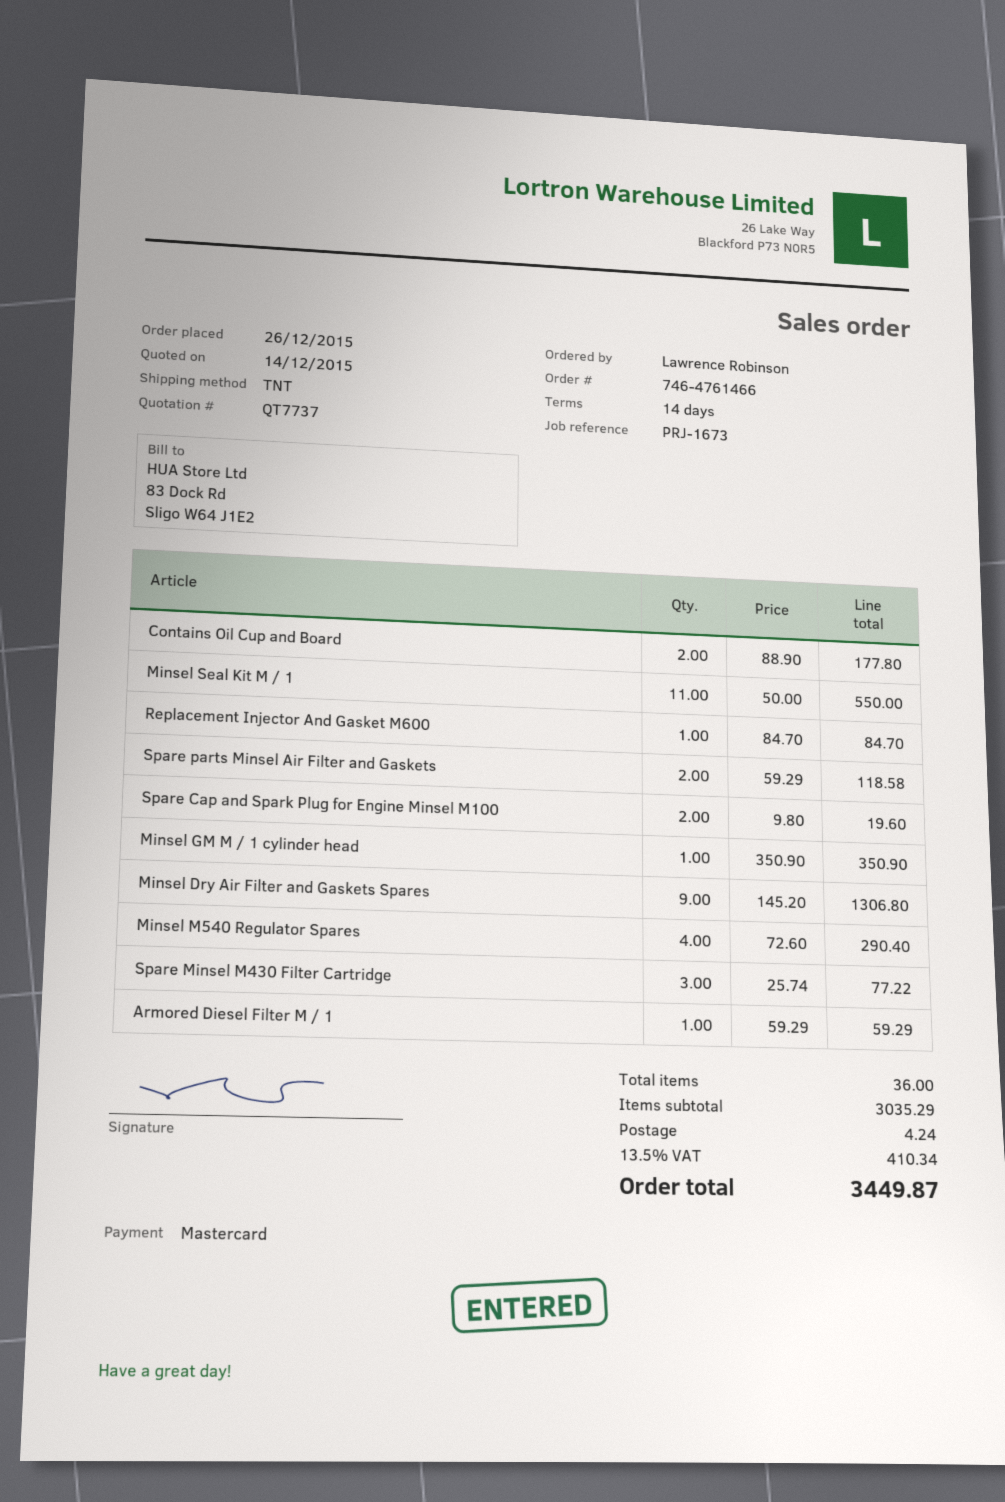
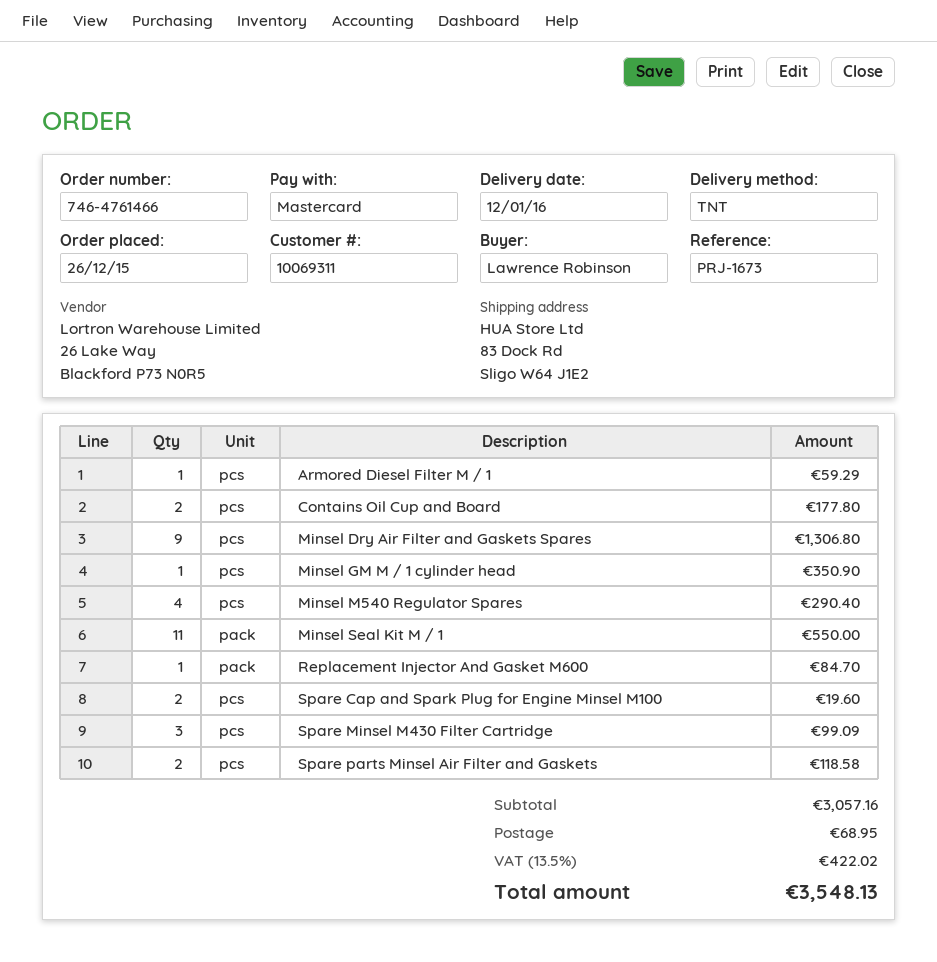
Spare Minsel M430 Filter Cartridge: 3 for 77.22 -> 3 for 99.09
subtotal: 3035.29 -> 3057.16
shipping: 4.24 -> 68.95
tax: 13.5% = 410.34 -> 13.5% = 422.02
total: 3449.87 -> 3548.13

